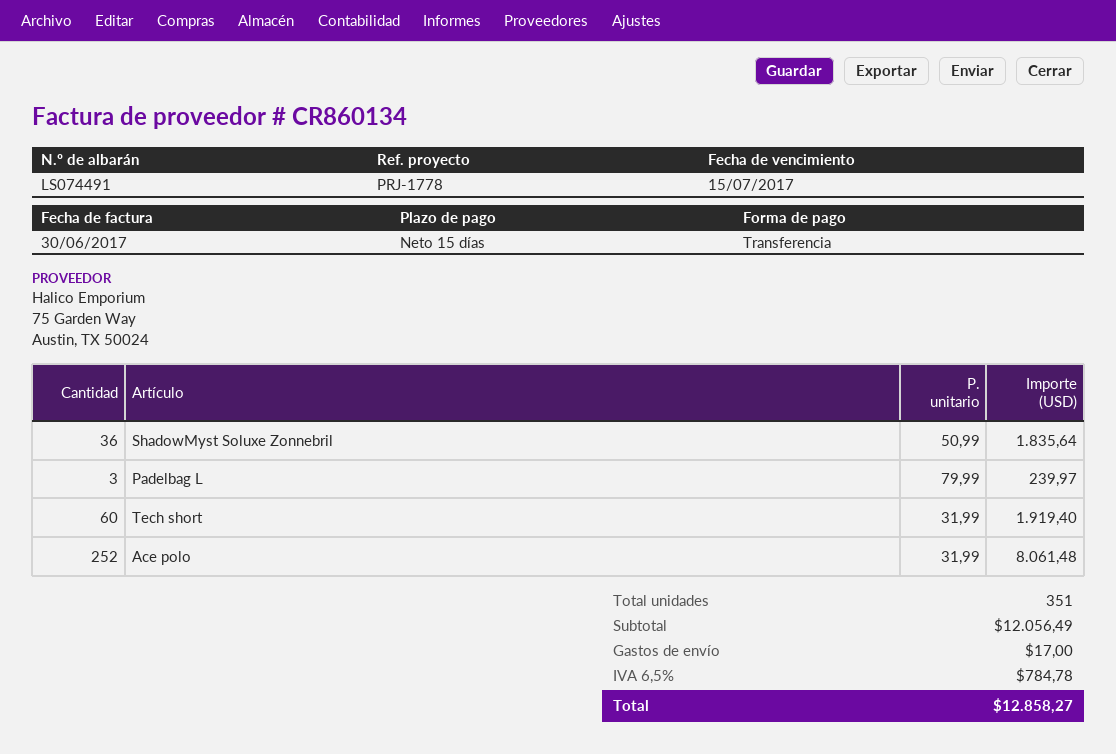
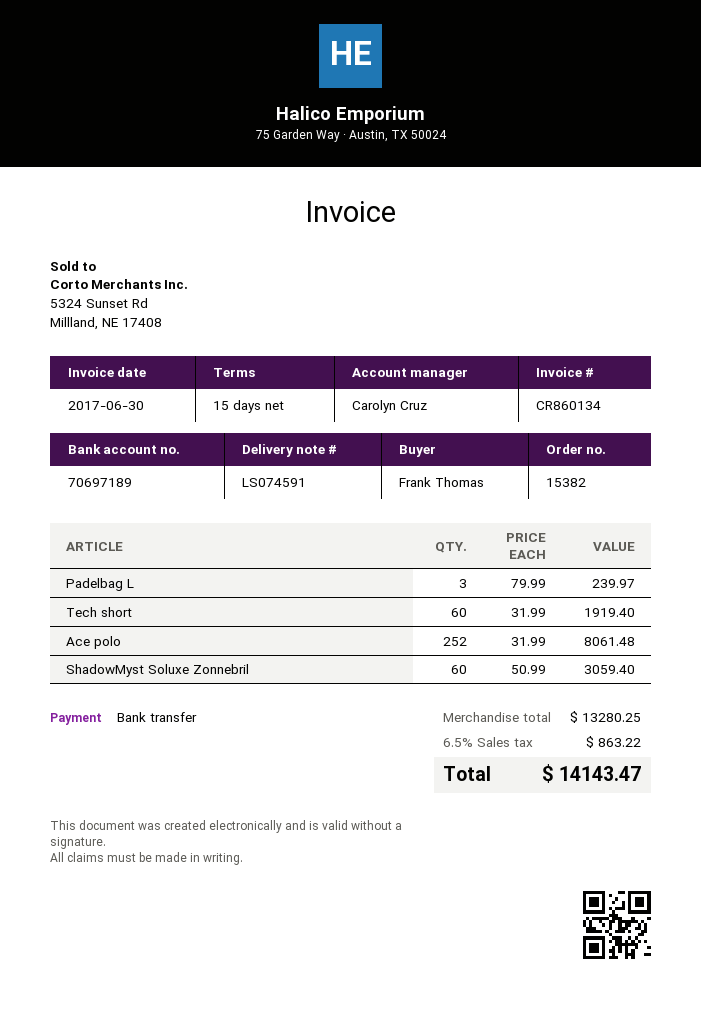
delivery note number: LS074491 -> LS074591
ShadowMyst Soluxe Zonnebril: 36 x 50.99 = 1835.64 -> 60 x 50.99 = 3059.40
subtotal: 12056.49 -> 13280.25
shipping: 17.00 -> none
tax: 6.5% = 784.78 -> 6.5% = 863.22
total: 12858.27 -> 14143.47

